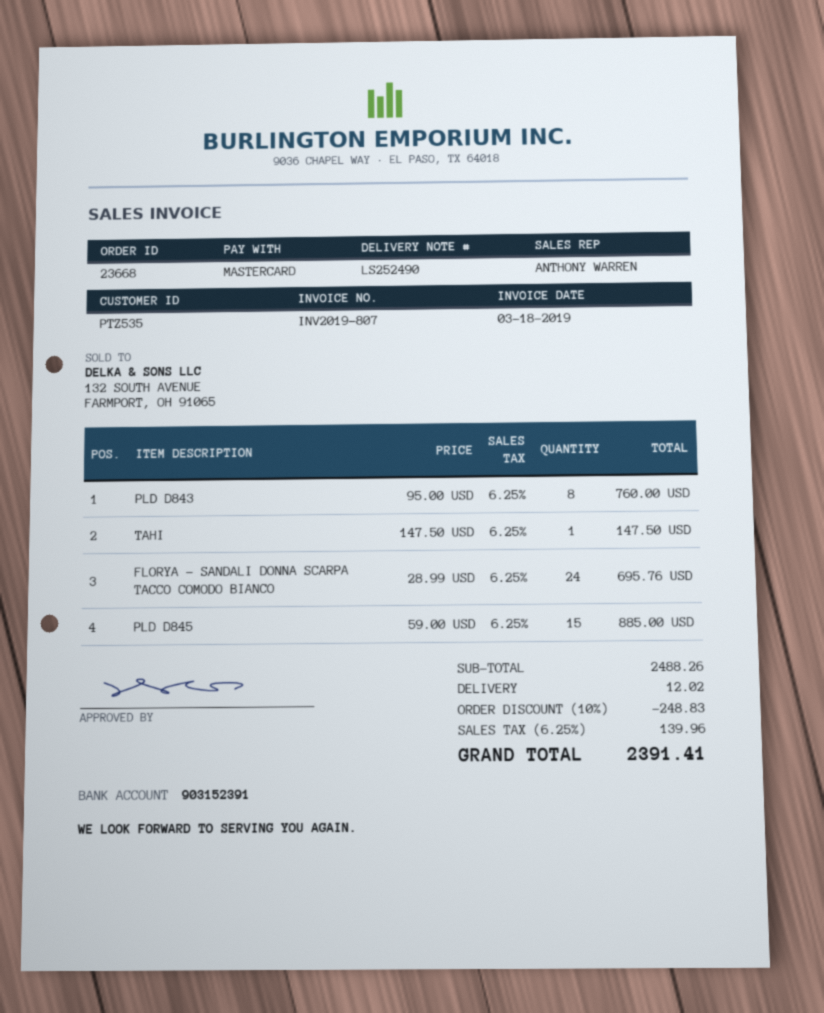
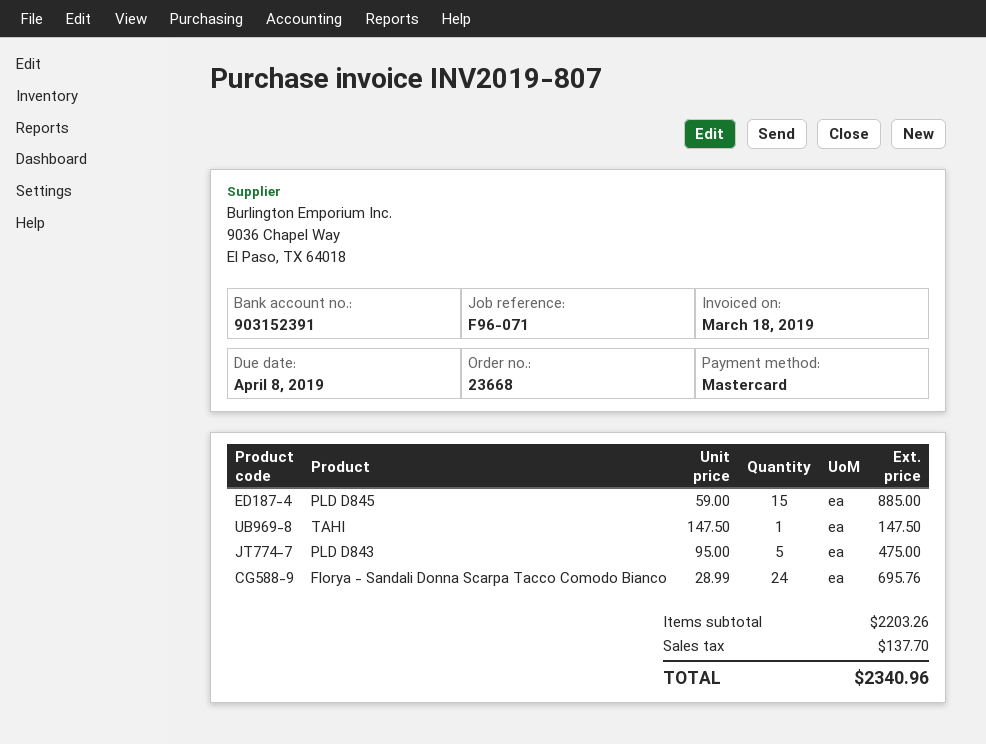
PLD D843: 8 x 95.00 = 760.00 -> 5 x 95.00 = 475.00
subtotal: 2488.26 -> 2203.26
discount: 10% = 248.83 -> none
shipping: 12.02 -> none
tax: 139.96 -> 137.70
total: 2391.41 -> 2340.96

